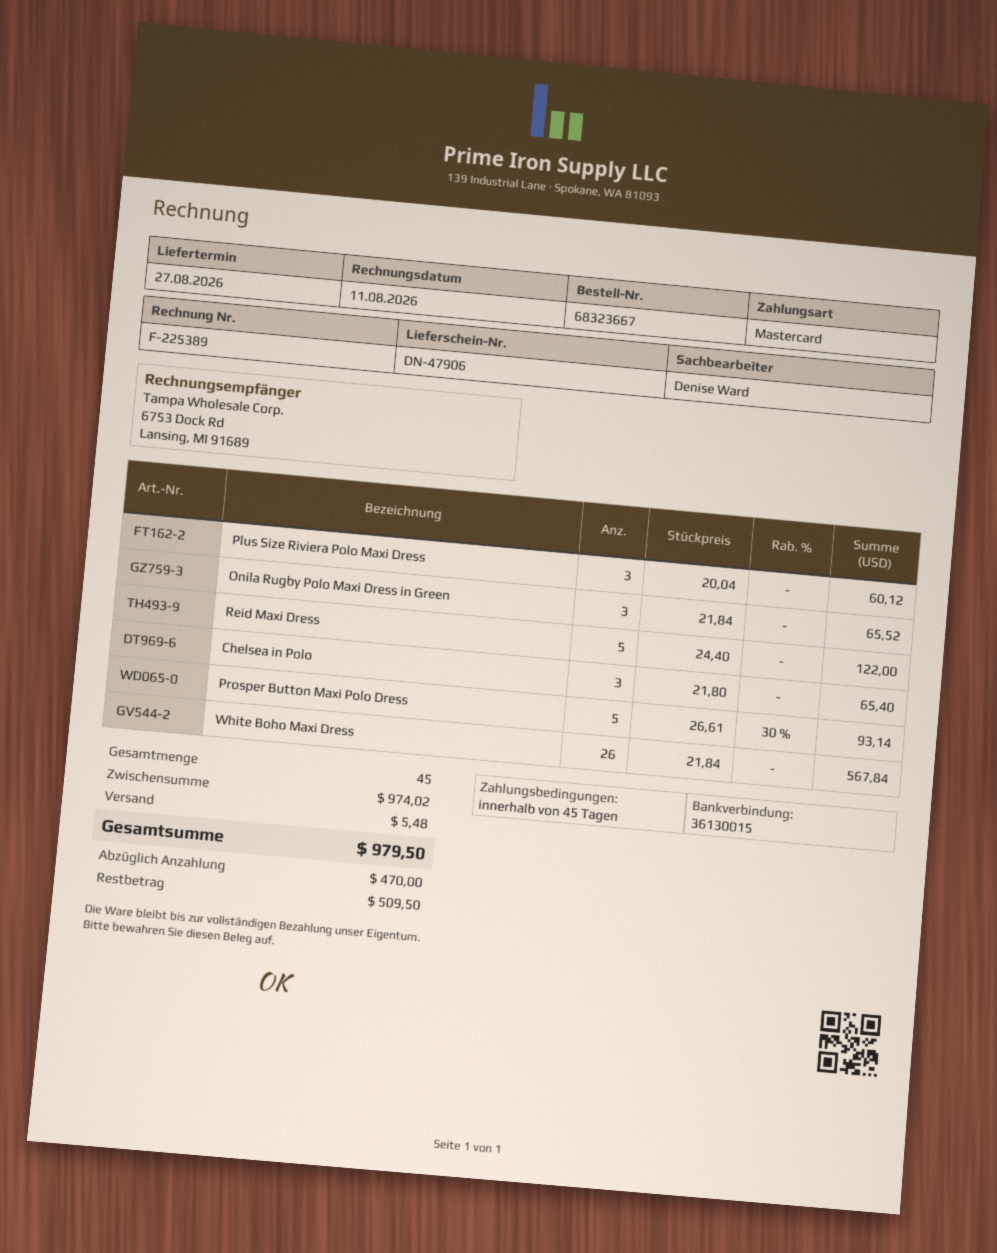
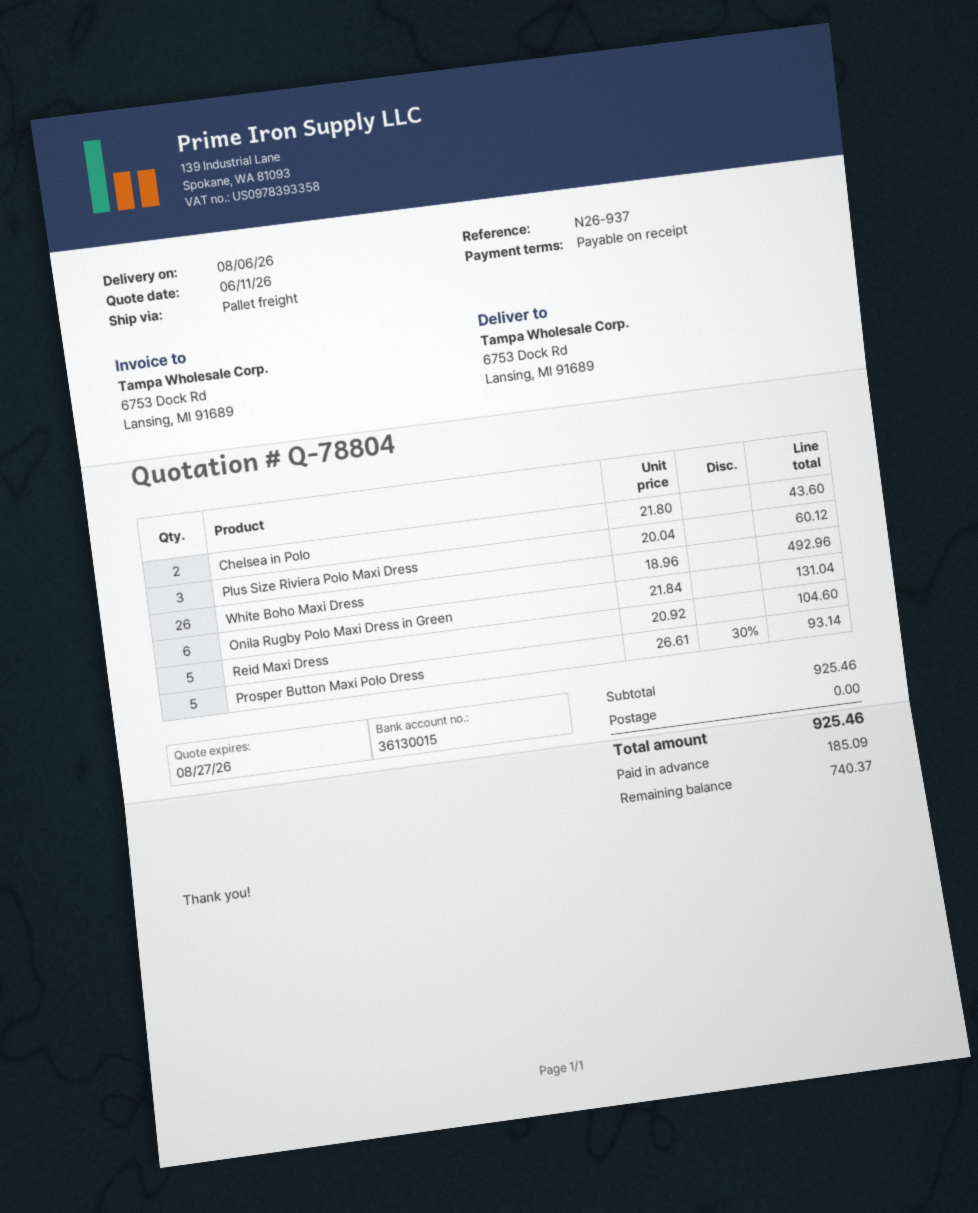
delivery date: 2026-08-27 -> 2026-08-06
payment terms: 45 days -> on receipt
Onila Rugby Polo Maxi Dress in Green: 3 x 21.84 = 65.52 -> 6 x 21.84 = 131.04
Reid Maxi Dress: 5 x 24.40 = 122.00 -> 5 x 20.92 = 104.60
Chelsea in Polo: 3 x 21.80 = 65.40 -> 2 x 21.80 = 43.60
White Boho Maxi Dress: 26 x 21.84 = 567.84 -> 26 x 18.96 = 492.96
subtotal: 974.02 -> 925.46
shipping: 5.48 -> 0.00
total: 979.50 -> 925.46
deposit: 470.00 -> 185.09
balance: 509.50 -> 740.37

